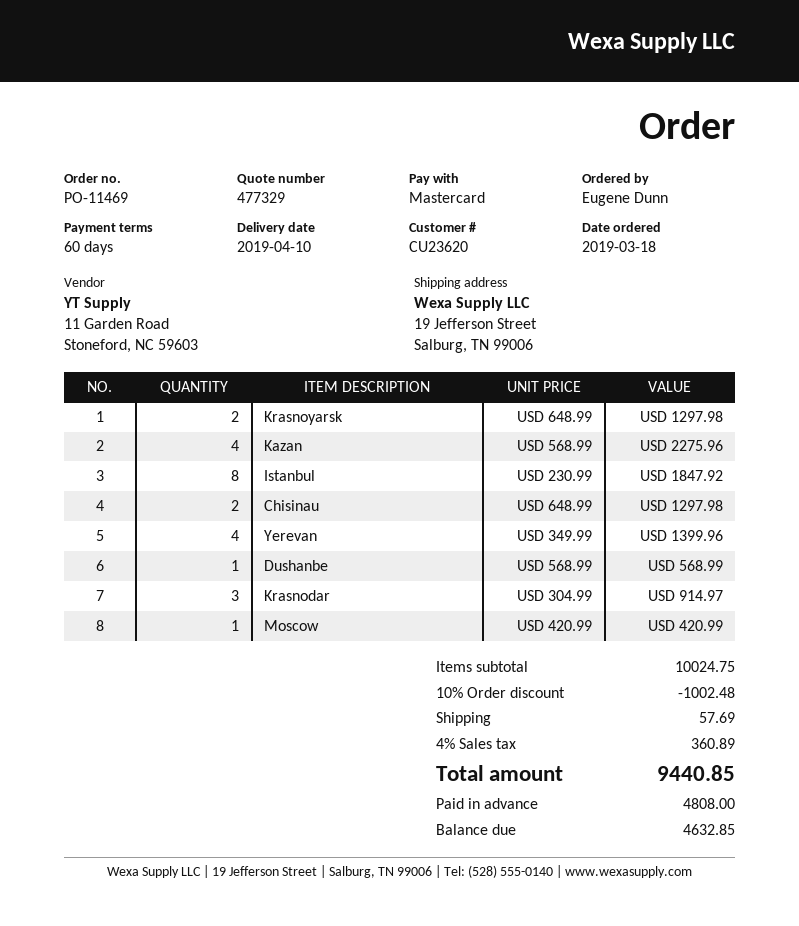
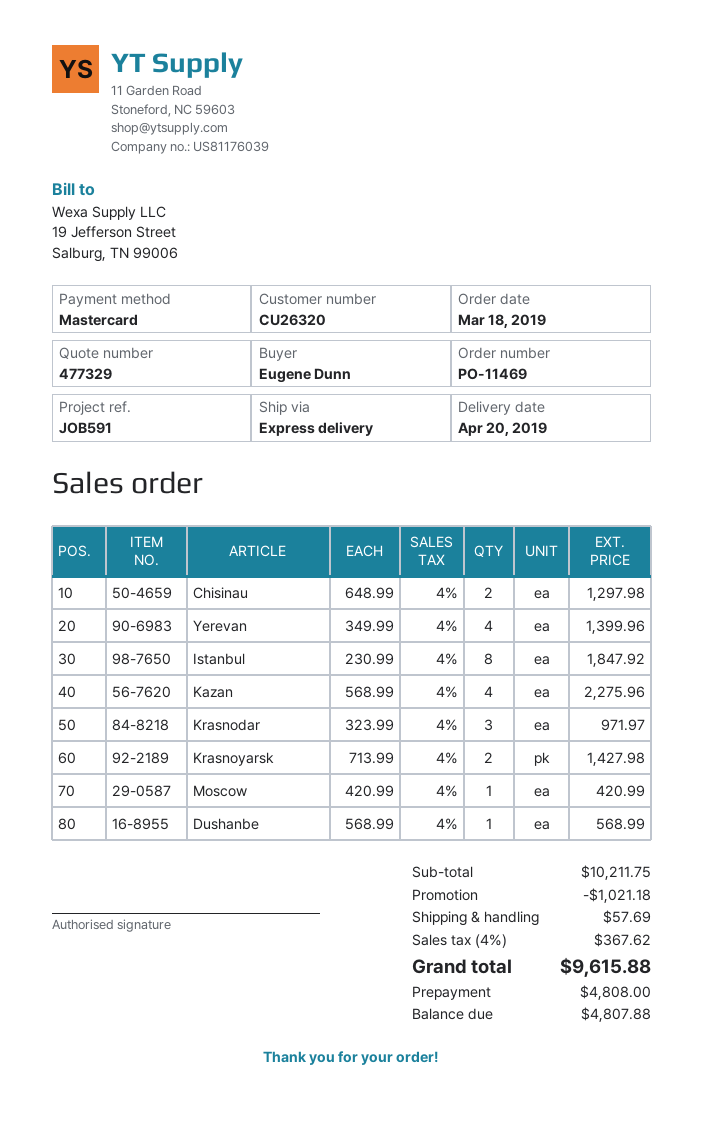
delivery date: 2019-04-10 -> 2019-04-20
customer number: CU23620 -> CU26320
Krasnoyarsk: 2 x 648.99 = 1297.98 -> 2 x 713.99 = 1427.98
Krasnodar: 3 x 304.99 = 914.97 -> 3 x 323.99 = 971.97
subtotal: 10024.75 -> 10211.75
discount: 1002.48 -> 1021.18
tax: 4% = 360.89 -> 4% = 367.62
total: 9440.85 -> 9615.88
balance: 4632.85 -> 4807.88

